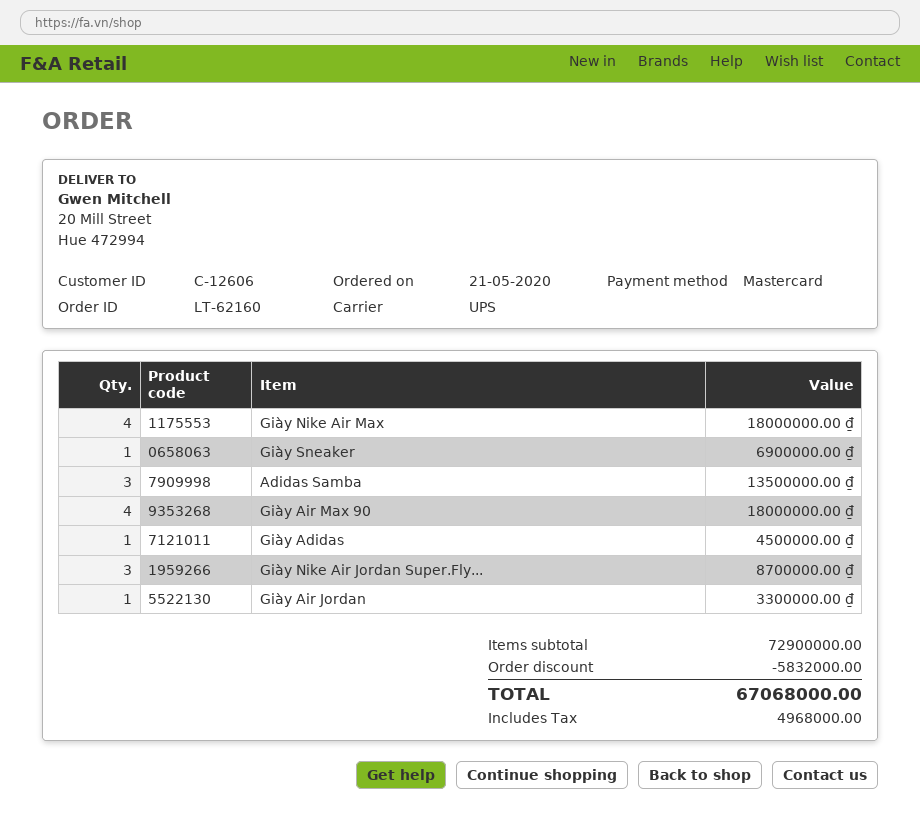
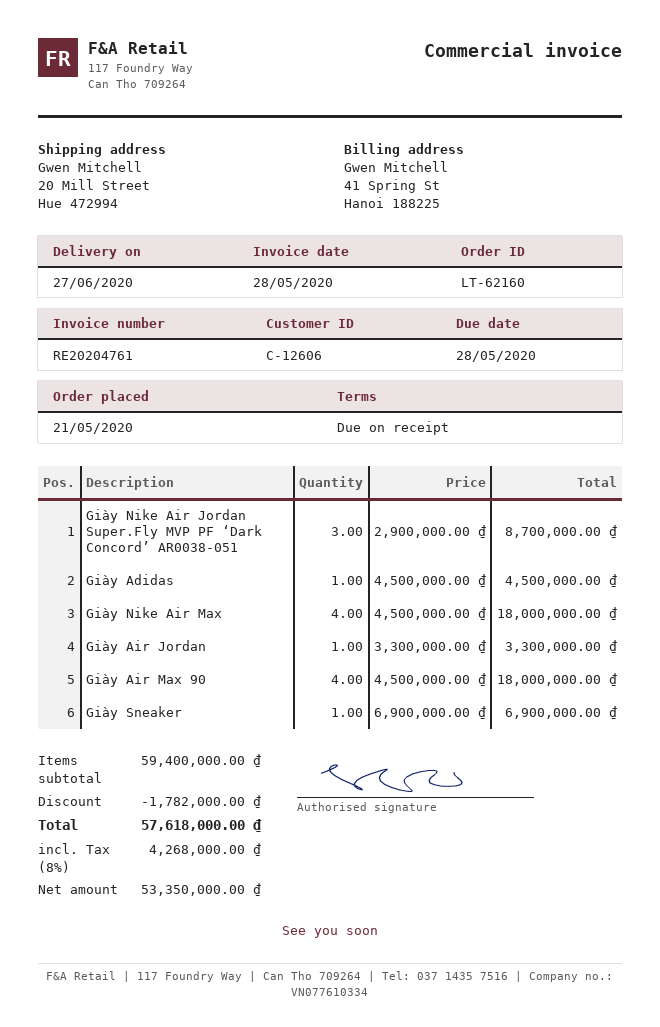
Adidas Samba: 3 for 13500000.00 -> none
subtotal: 72900000.00 -> 59400000.00
discount: 5832000.00 -> 1782000.00
tax: 4968000.00 -> 4268000.00
total: 67068000.00 -> 57618000.00

